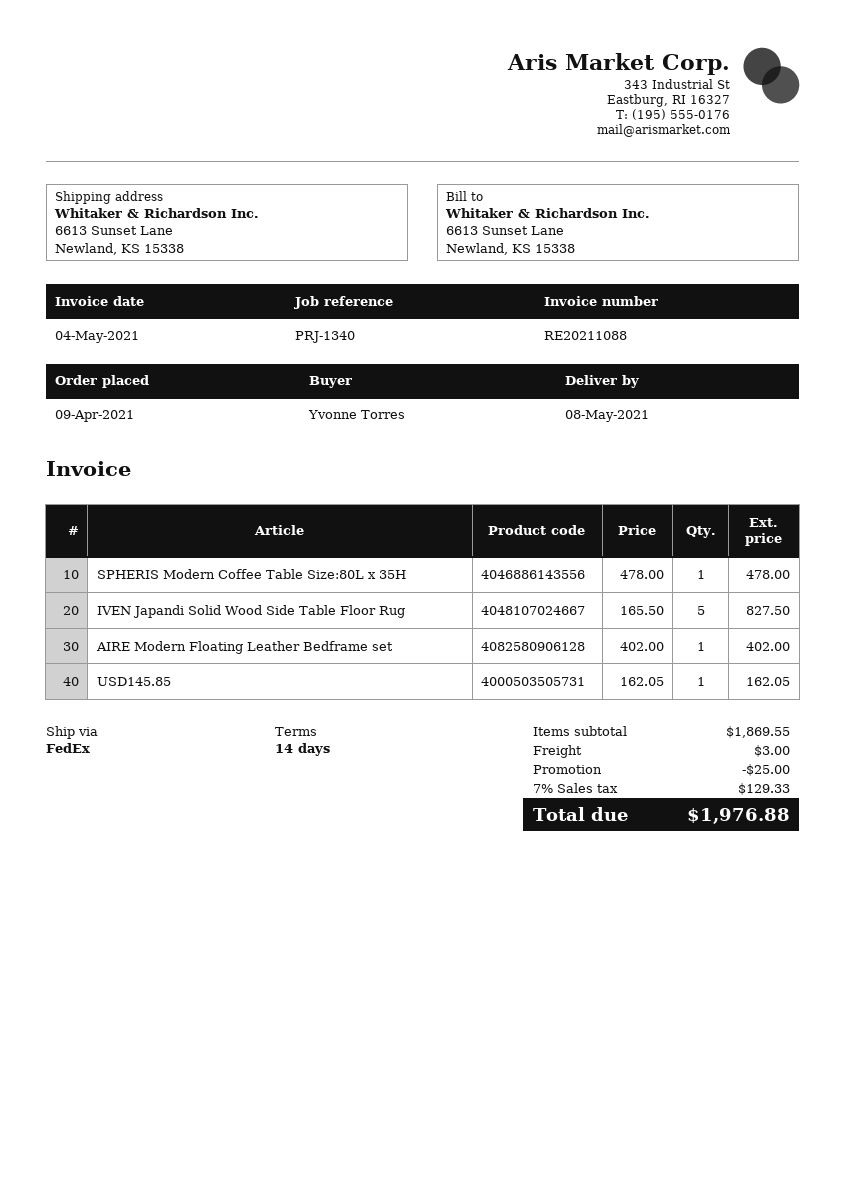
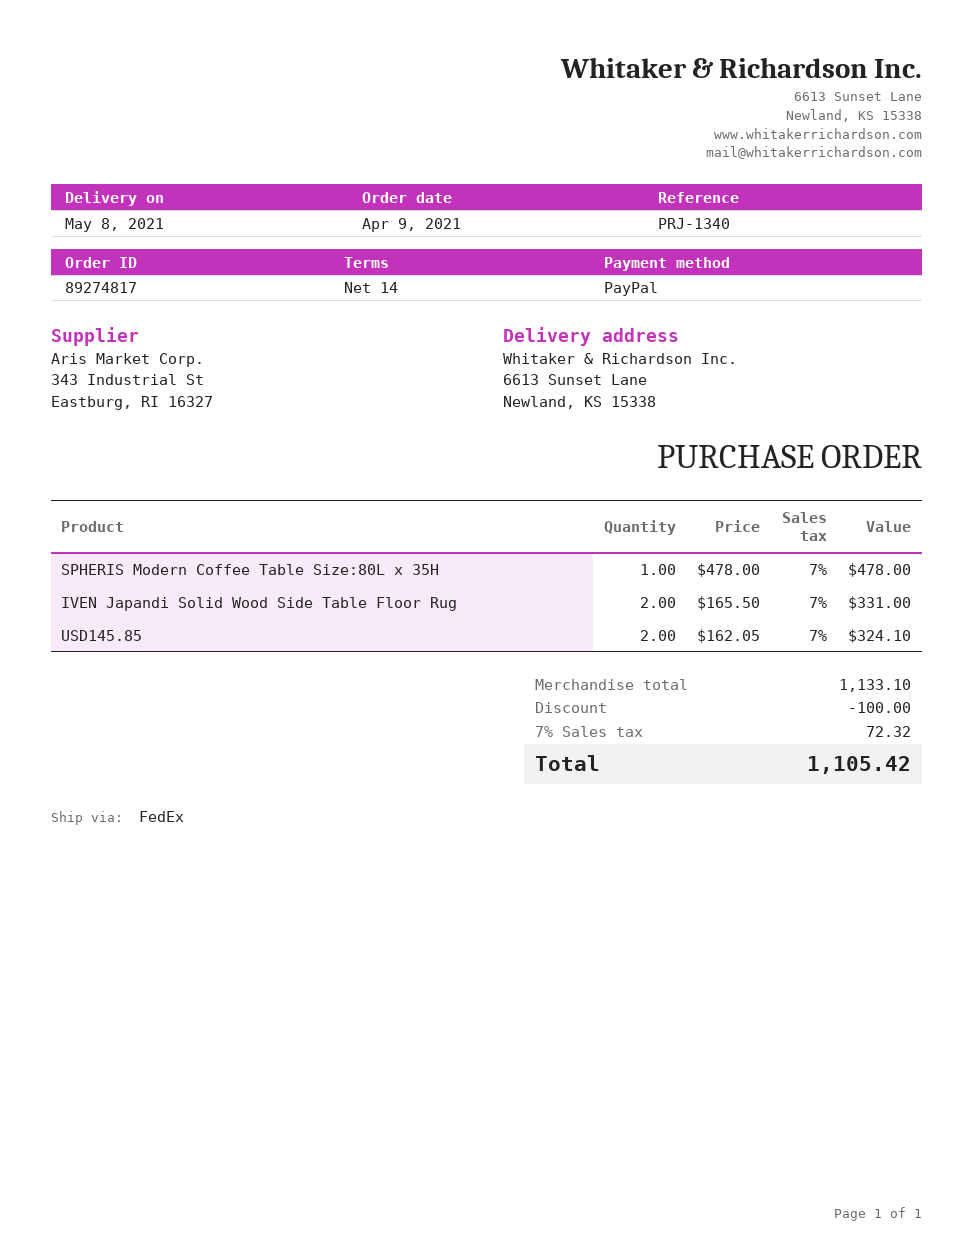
IVEN Japandi Solid Wood Side Table Floor Rug: 5 x 165.50 = 827.50 -> 2 x 165.50 = 331.00
AIRE Modern Floating Leather Bedframe set: 1 x 402.00 = 402.00 -> none
USD145.85: 1 x 162.05 = 162.05 -> 2 x 162.05 = 324.10
subtotal: 1869.55 -> 1133.10
discount: 25.00 -> 100.00
shipping: 3.00 -> none
tax: 7% = 129.33 -> 7% = 72.32
total: 1976.88 -> 1105.42

